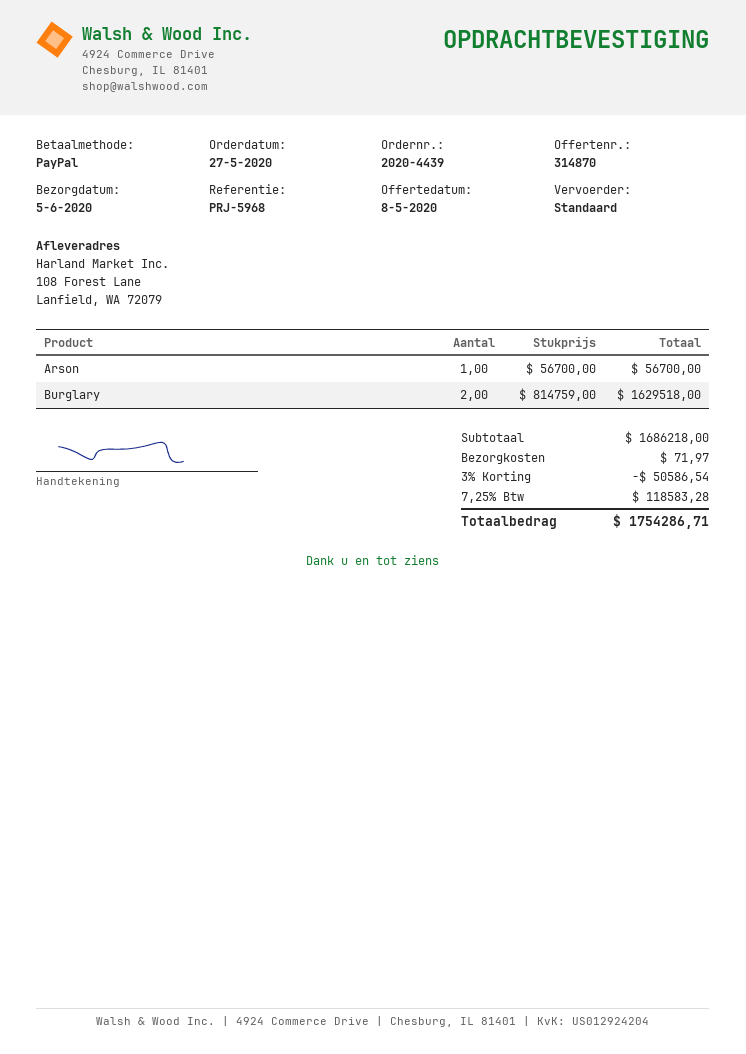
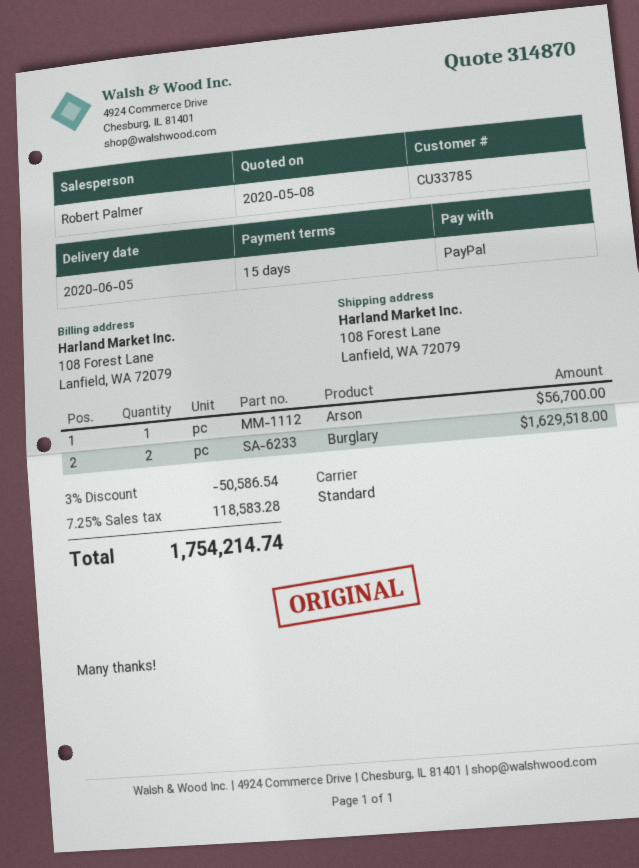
shipping: 71.97 -> none
total: 1754286.71 -> 1754214.74

